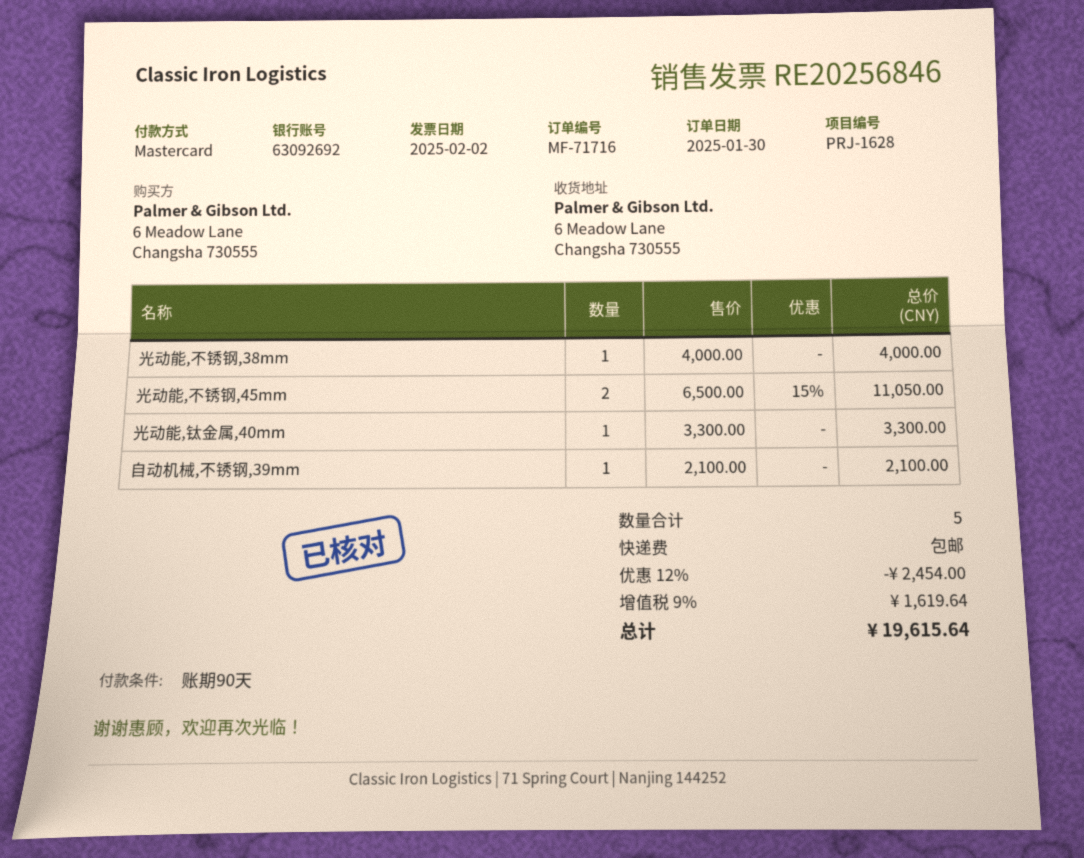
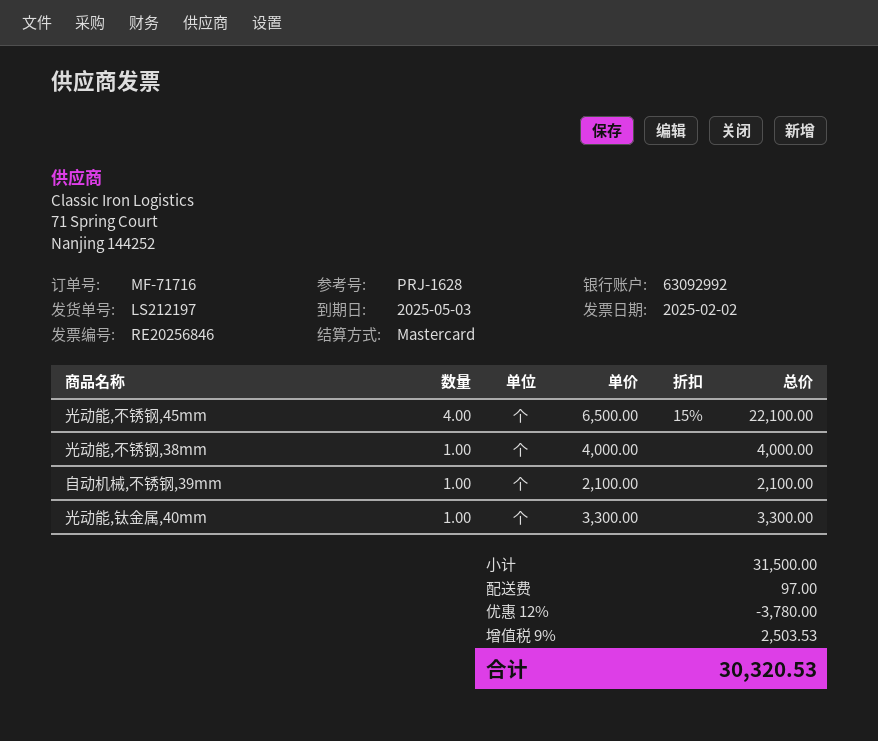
bank account: 63092692 -> 63092992
光动能,不锈钢,45mm: 2 x 6500.00 - 15% = 11050.00 -> 4 x 6500.00 - 15% = 22100.00
discount: 12% = 2454.00 -> 12% = 3780.00
shipping: 0.00 -> 97.00
tax: 9% = 1619.64 -> 9% = 2503.53
total: 19615.64 -> 30320.53

